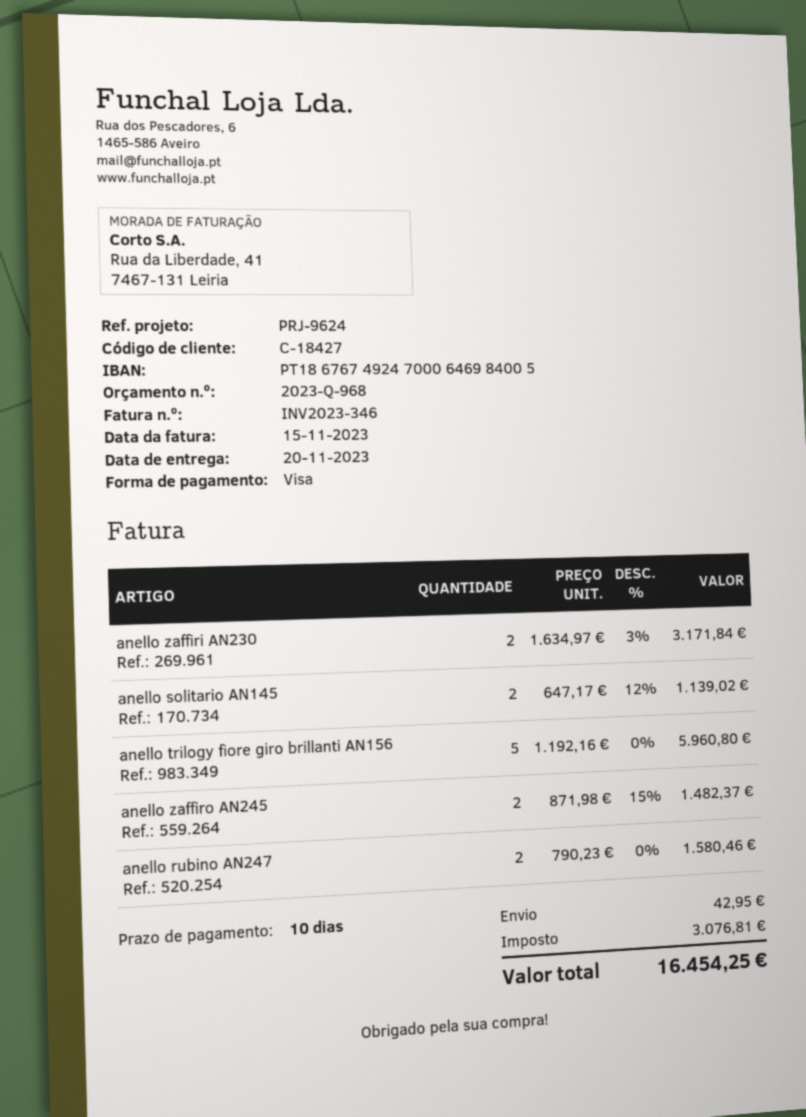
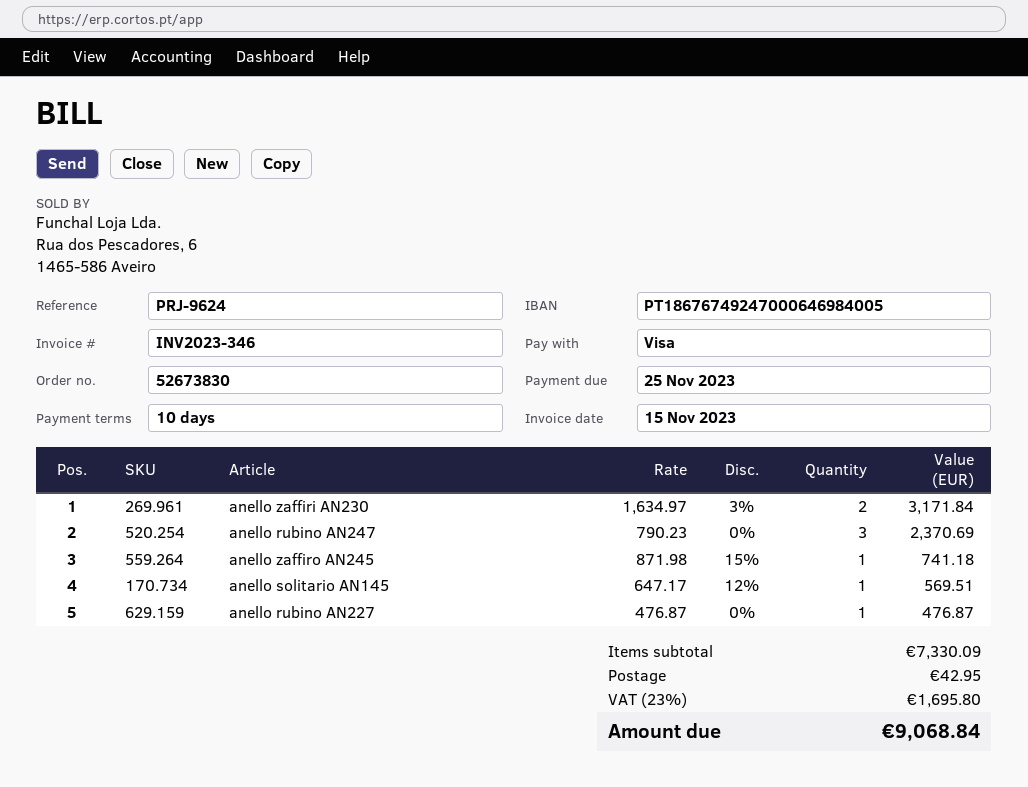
anello solitario AN145: 2 x 647.17 - 12% = 1139.02 -> 1 x 647.17 - 12% = 569.51
anello trilogy fiore giro brillanti AN156: 5 x 1192.16 = 5960.80 -> none
anello zaffiro AN245: 2 x 871.98 - 15% = 1482.37 -> 1 x 871.98 - 15% = 741.18
anello rubino AN247: 2 x 790.23 = 1580.46 -> 3 x 790.23 = 2370.69
anello rubino AN227: none -> 1 x 476.87 = 476.87
tax: 3076.81 -> 1695.80
total: 16454.25 -> 9068.84

